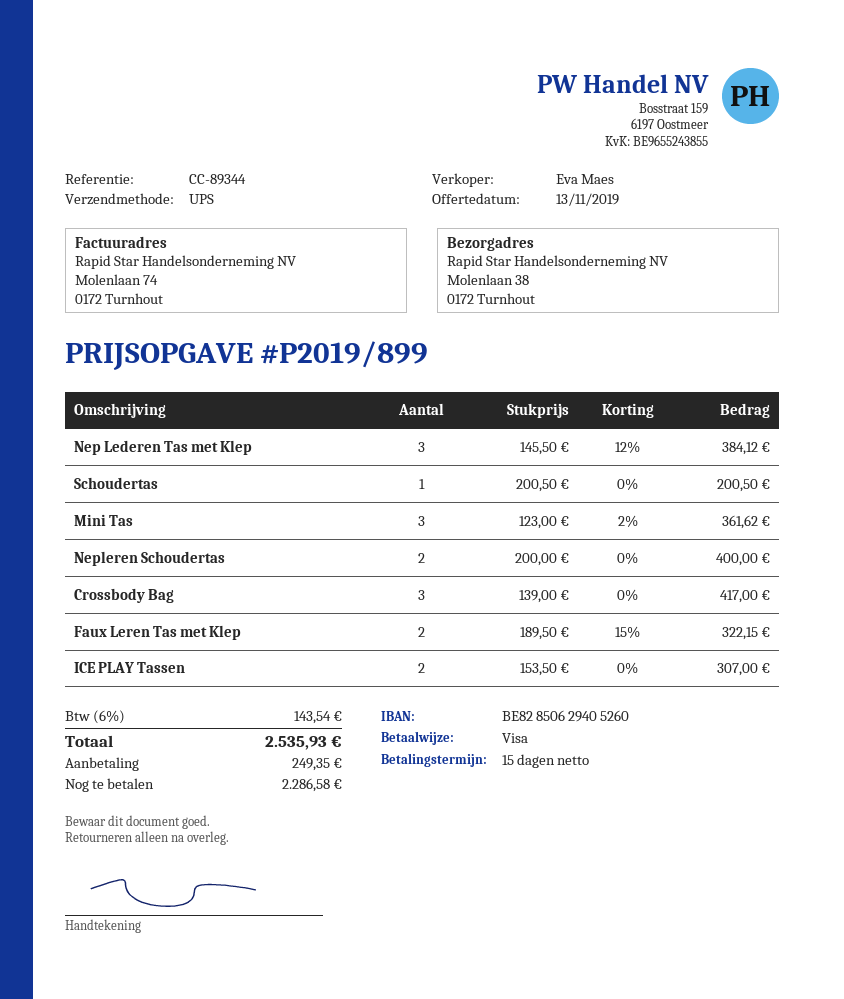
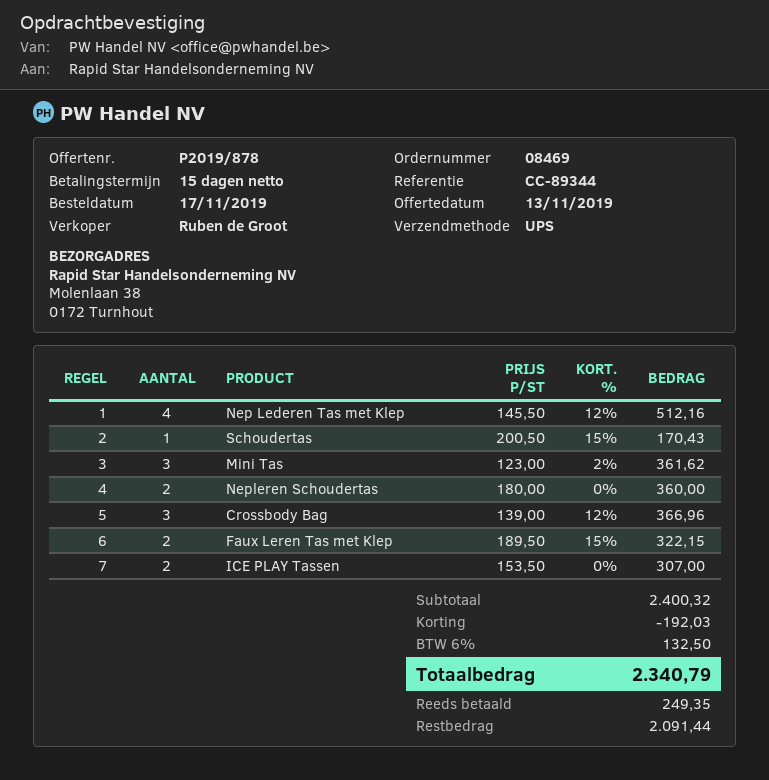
quote number: P2019/899 -> P2019/878
sales rep: Eva Maes -> Ruben de Groot
Nep Lederen Tas met Klep: 3 x 145.50 - 12% = 384.12 -> 4 x 145.50 - 12% = 512.16
Schoudertas: 1 x 200.50 = 200.50 -> 1 x 200.50 - 15% = 170.43
Nepleren Schoudertas: 2 x 200.00 = 400.00 -> 2 x 180.00 = 360.00
Crossbody Bag: 3 x 139.00 = 417.00 -> 3 x 139.00 - 12% = 366.96
discount: none -> 192.03
tax: 6% = 143.54 -> 6% = 132.50
total: 2535.93 -> 2340.79
balance: 2286.58 -> 2091.44

